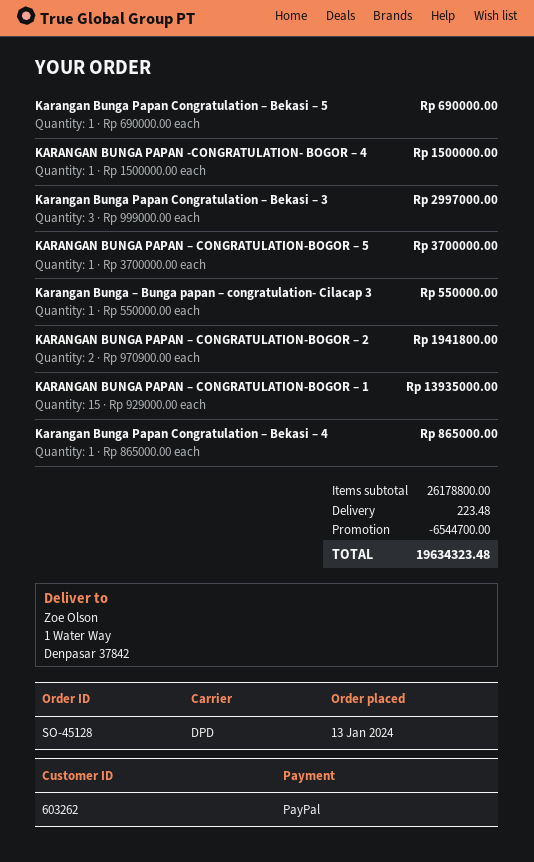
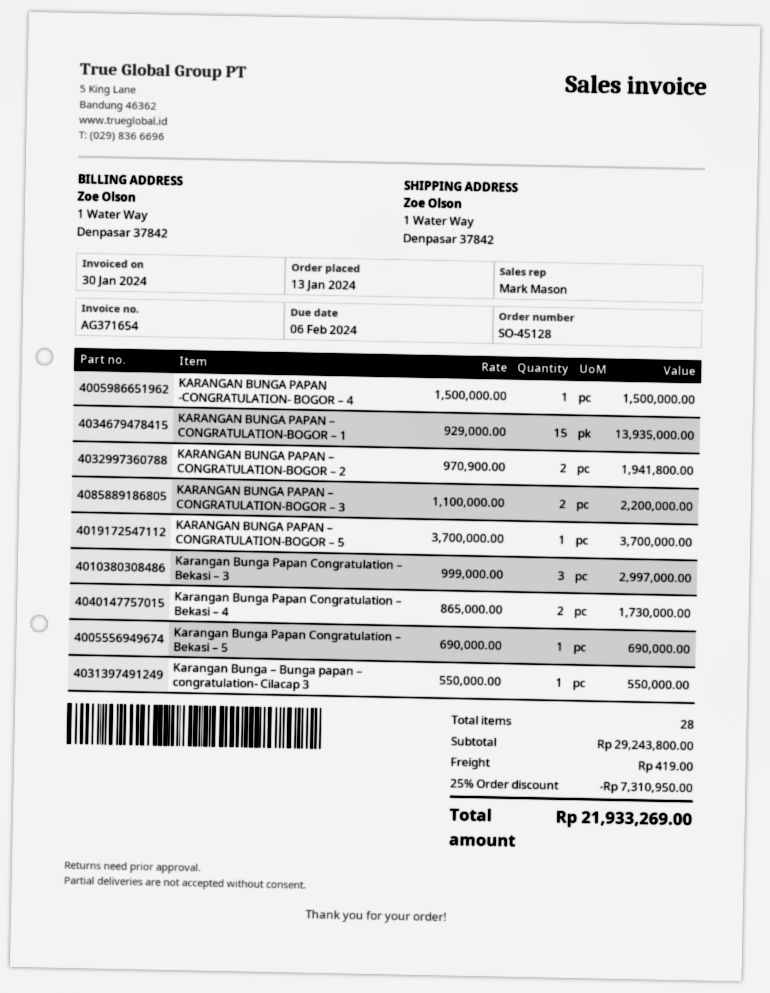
Karangan Bunga Papan Congratulation – Bekasi – 4: 1 x 865000.00 = 865000.00 -> 2 x 865000.00 = 1730000.00
KARANGAN BUNGA PAPAN – CONGRATULATION-BOGOR – 3: none -> 2 x 1100000.00 = 2200000.00
subtotal: 26178800.00 -> 29243800.00
discount: 6544700.00 -> 7310950.00
shipping: 223.48 -> 419.00
total: 19634323.48 -> 21933269.00

